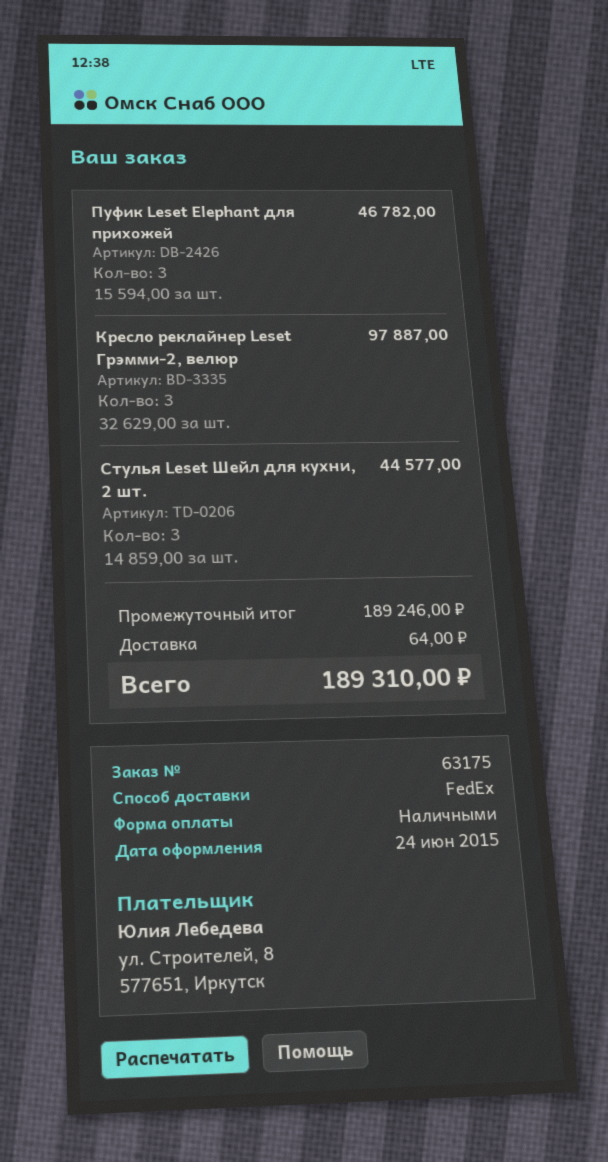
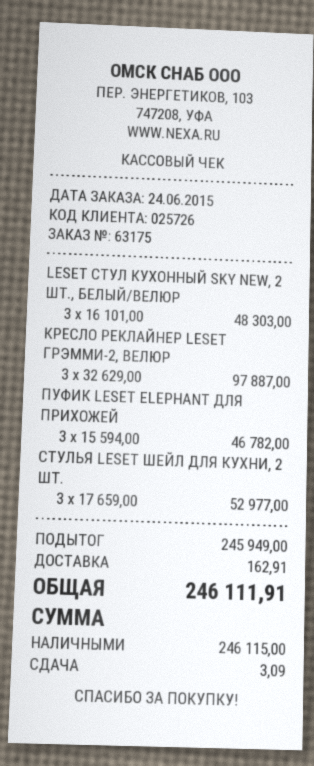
Стулья Leset Шейл для кухни, 2 шт.: 3 x 14859.00 = 44577.00 -> 3 x 17659.00 = 52977.00
LESET СТУЛ КУХОННЫЙ SKY NEW, 2 ШТ., БЕЛЫЙ/ВЕЛЮР: none -> 3 x 16101.00 = 48303.00
subtotal: 189246.00 -> 245949.00
shipping: 64.00 -> 162.91
total: 189310.00 -> 246111.91

